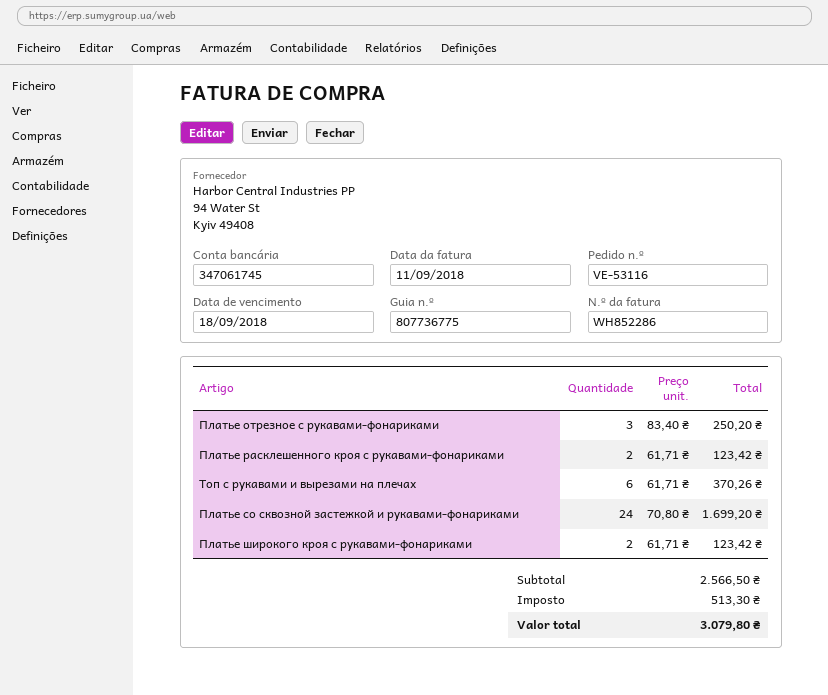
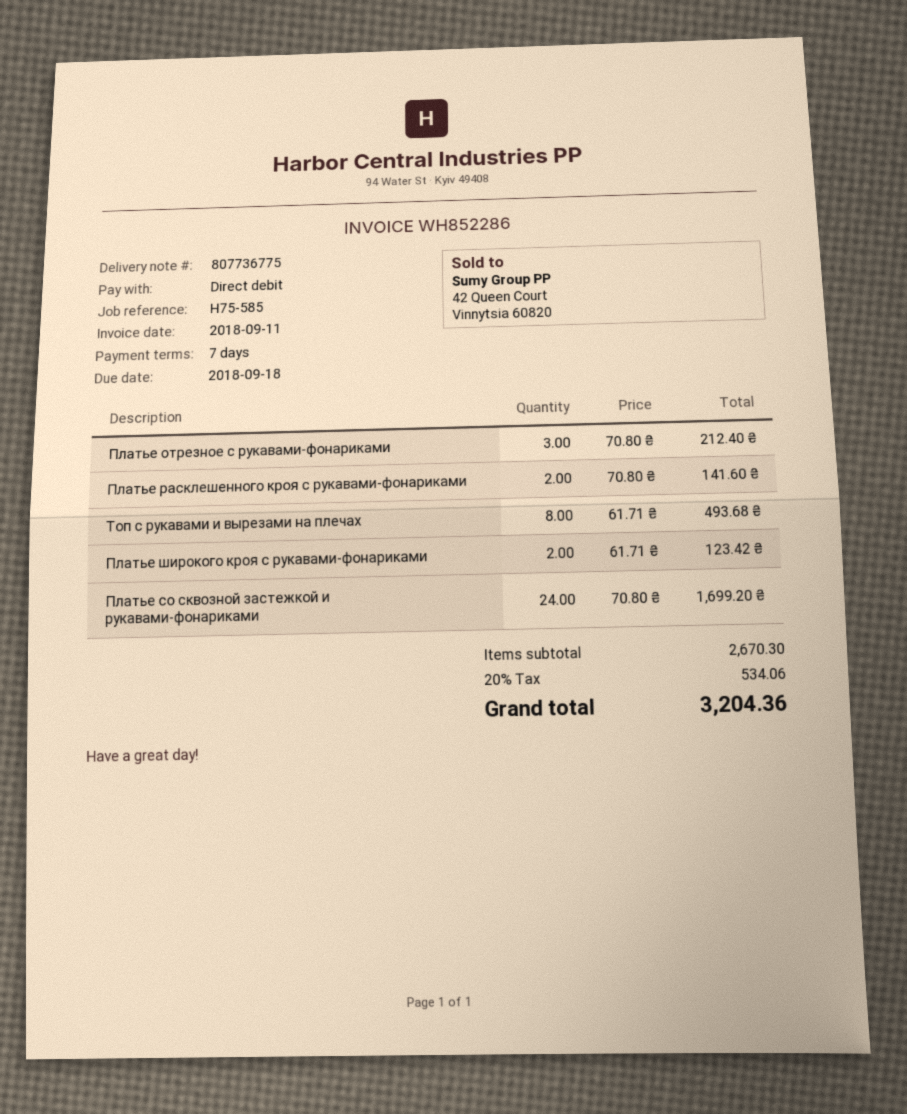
Платье отрезное с рукавами-фонариками: 3 x 83.40 = 250.20 -> 3 x 70.80 = 212.40
Платье расклешенного кроя с рукавами-фонариками: 2 x 61.71 = 123.42 -> 2 x 70.80 = 141.60
Топ с рукавами и вырезами на плечах: 6 x 61.71 = 370.26 -> 8 x 61.71 = 493.68
subtotal: 2566.50 -> 2670.30
tax: 513.30 -> 534.06
total: 3079.80 -> 3204.36

